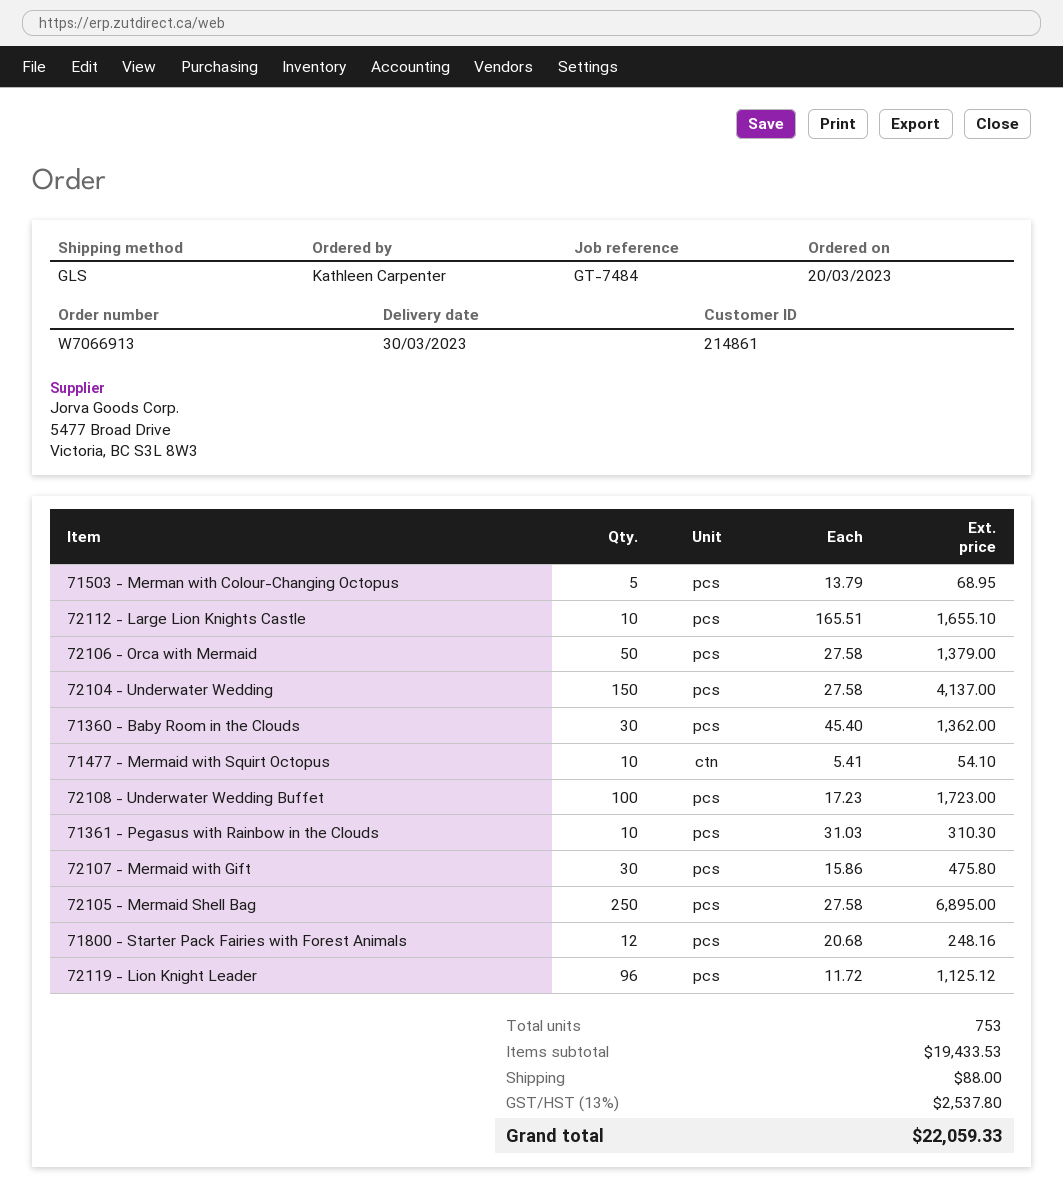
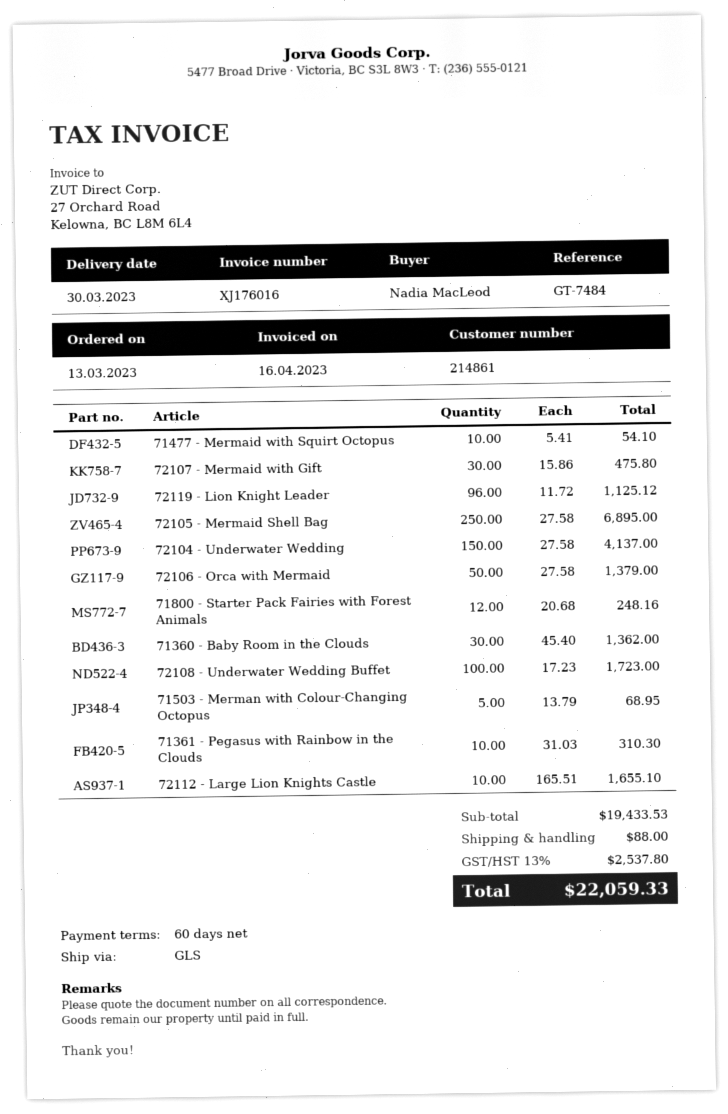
order date: 2023-03-20 -> 2023-03-13
ordered by: Kathleen Carpenter -> Nadia MacLeod

